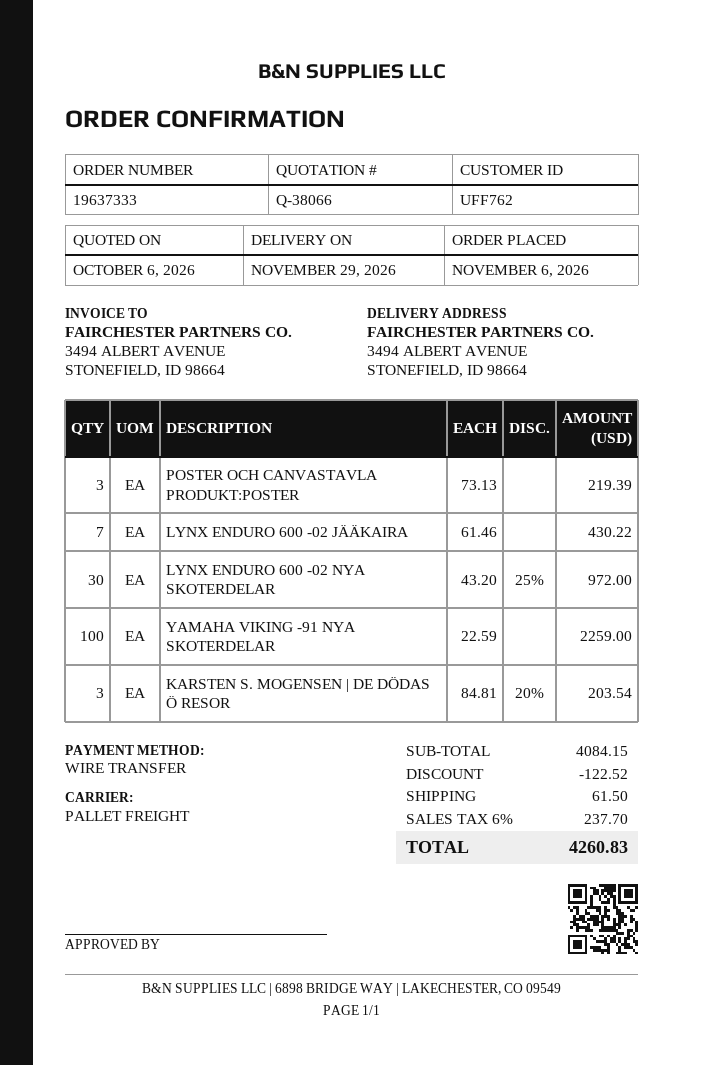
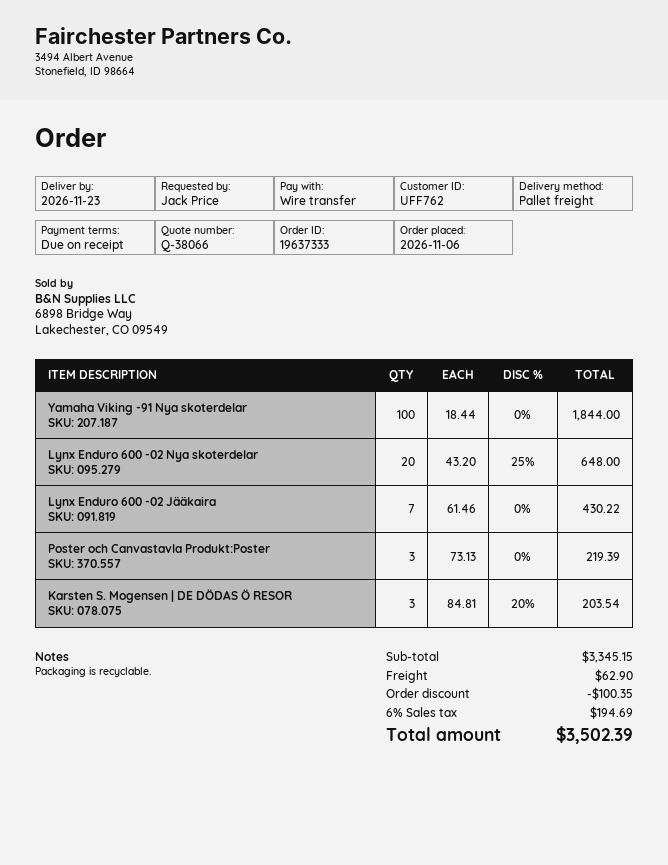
delivery date: 2026-11-29 -> 2026-11-23
LYNX ENDURO 600 -02 NYA SKOTERDELAR: 30 x 43.20 - 25% = 972.00 -> 20 x 43.20 - 25% = 648.00
YAMAHA VIKING -91 NYA SKOTERDELAR: 100 x 22.59 = 2259.00 -> 100 x 18.44 = 1844.00
subtotal: 4084.15 -> 3345.15
discount: 122.52 -> 100.35
shipping: 61.50 -> 62.90
tax: 6% = 237.70 -> 6% = 194.69
total: 4260.83 -> 3502.39

